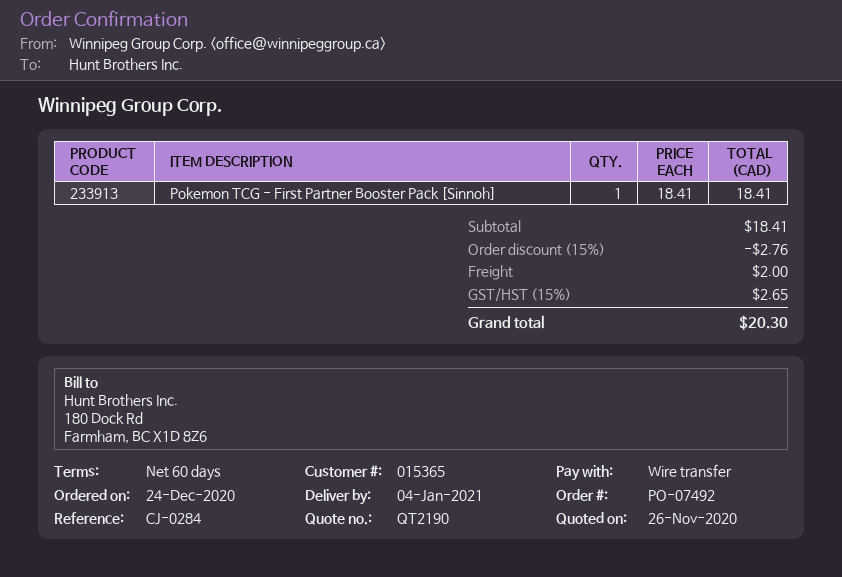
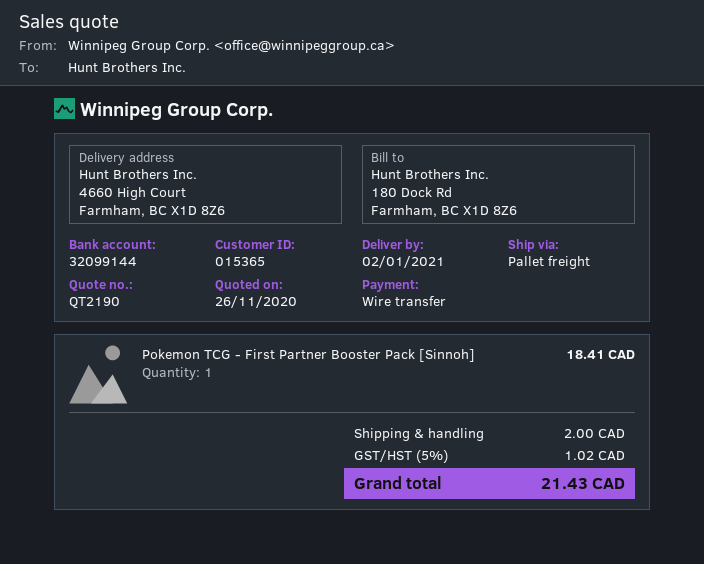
delivery date: 2021-01-04 -> 2021-01-02
discount: 15% = 2.76 -> none
tax: 15% = 2.65 -> 5% = 1.02
total: 20.30 -> 21.43

